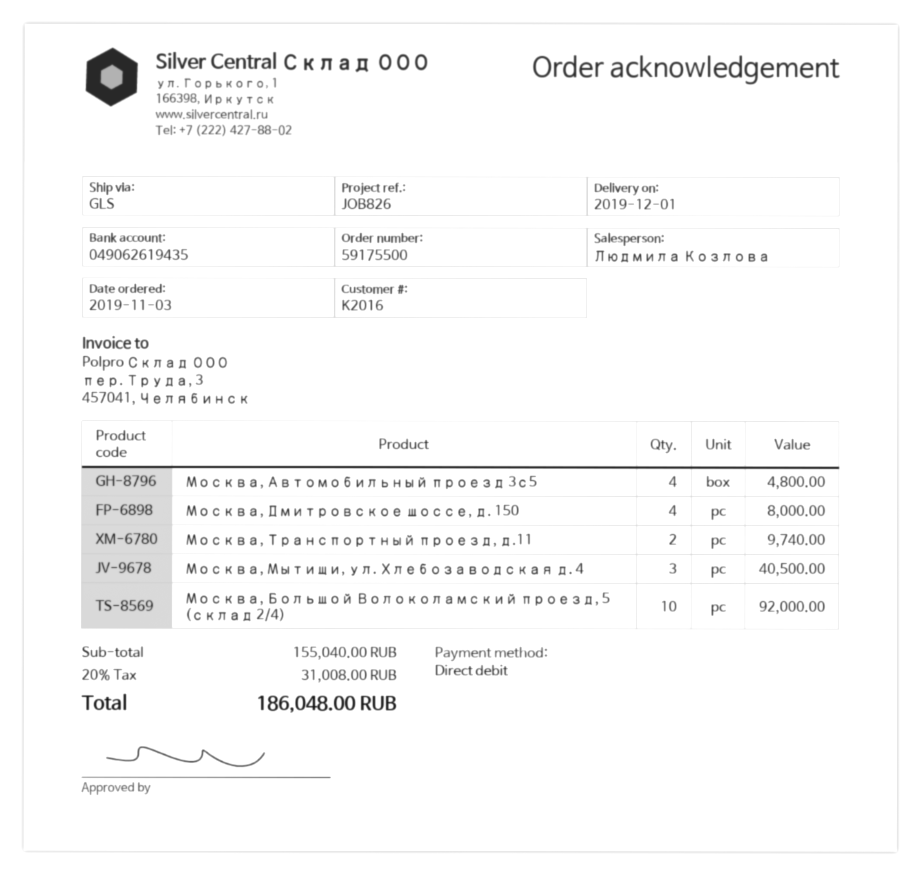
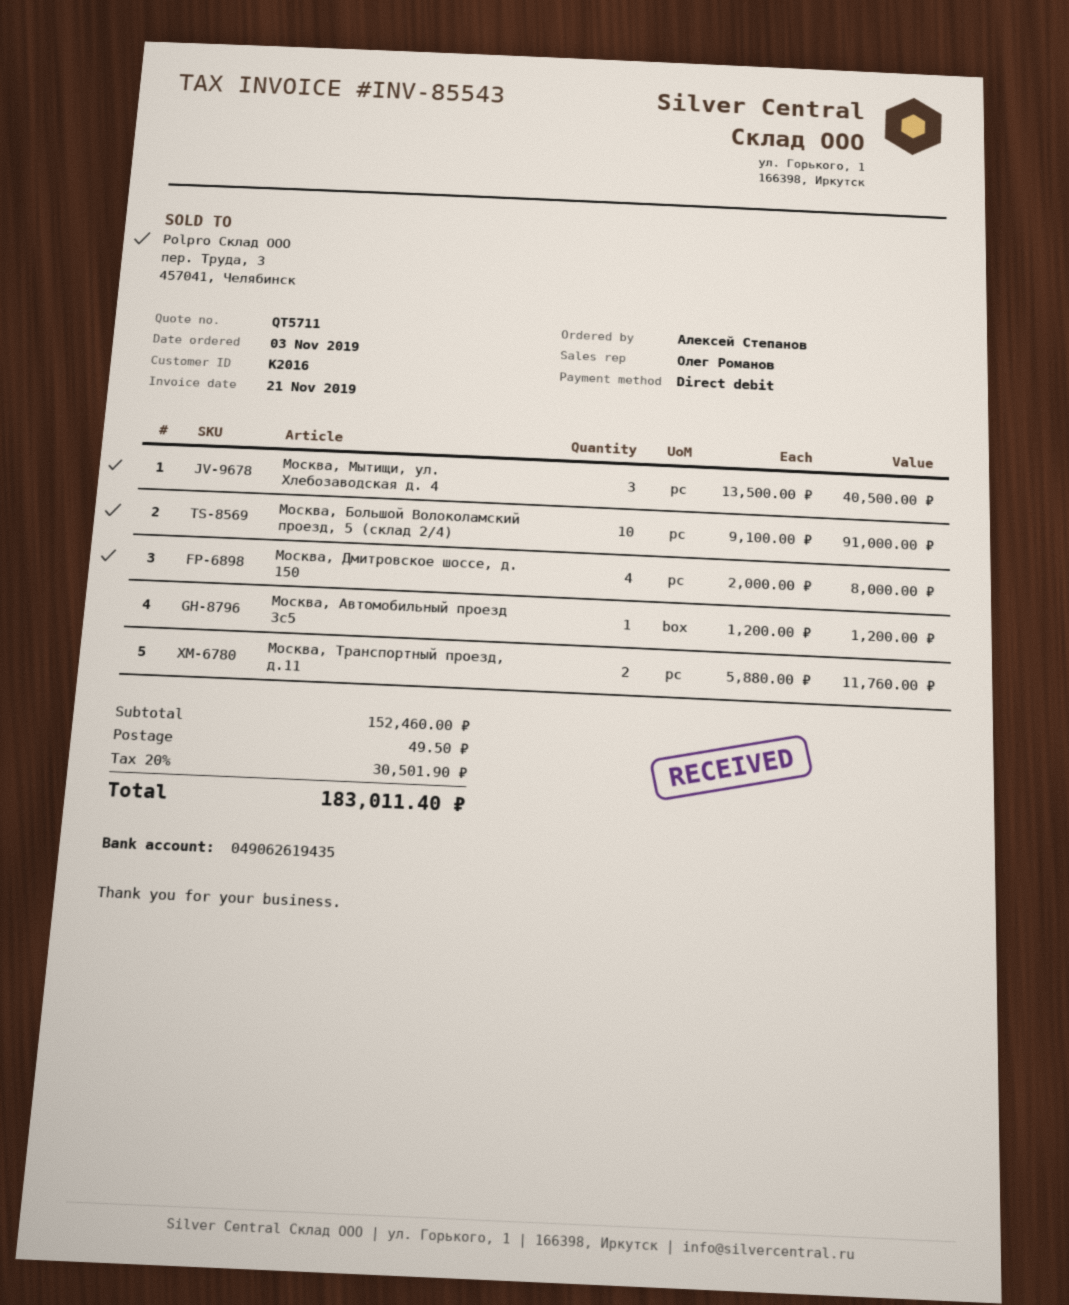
sales rep: Людмила Козлова -> Олег Романов
Москва, Автомобильный проезд 3с5: 4 for 4800.00 -> 1 for 1200.00
Москва, Транспортный проезд, д.11: 2 for 9740.00 -> 2 for 11760.00
Москва, Большой Волоколамский проезд, 5 (склад 2/4): 10 for 92000.00 -> 10 for 91000.00
subtotal: 155040.00 -> 152460.00
shipping: none -> 49.50
tax: 20% = 31008.00 -> 20% = 30501.90
total: 186048.00 -> 183011.40

